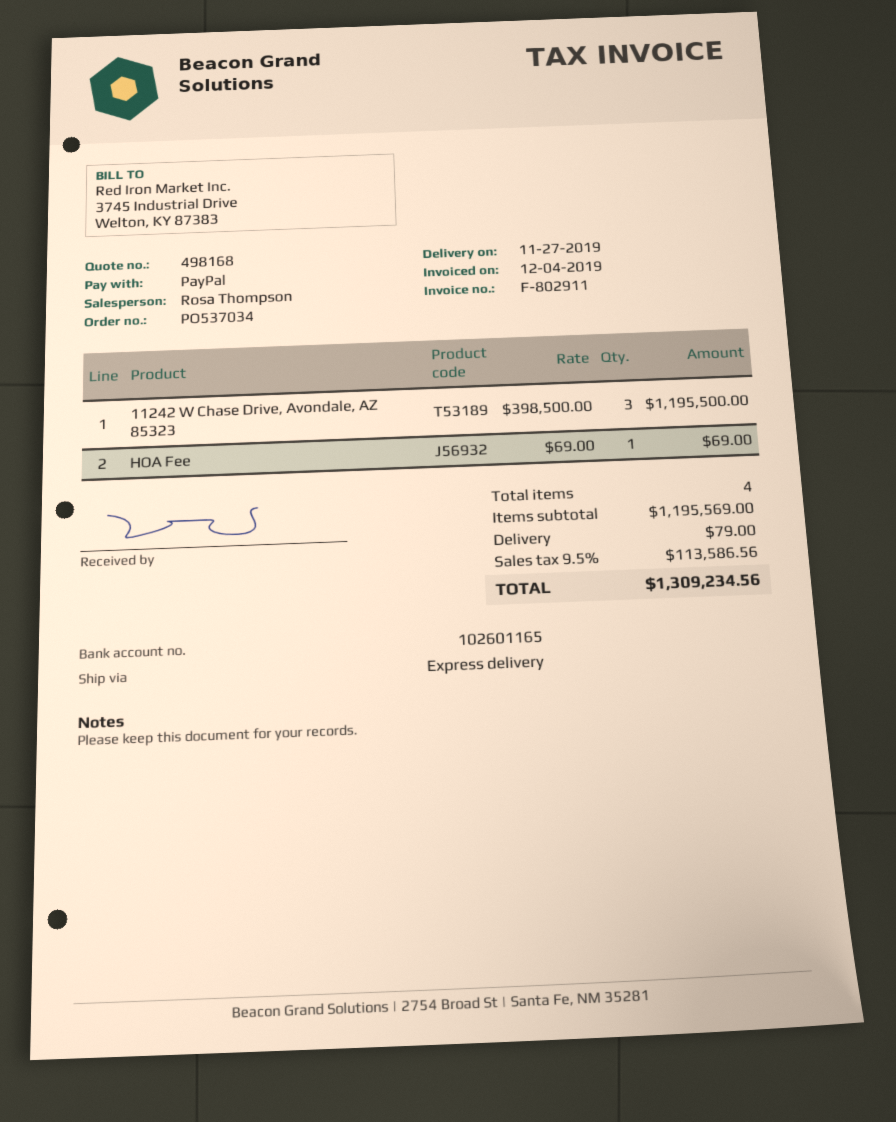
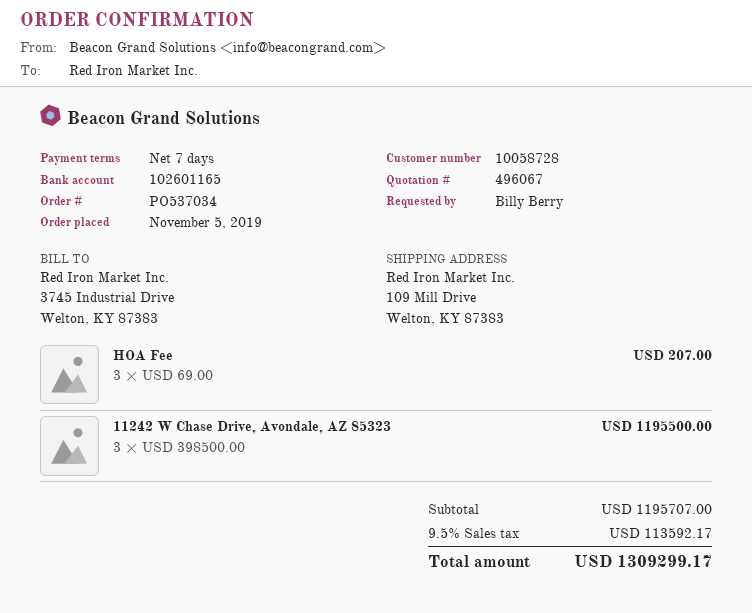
quote number: 498168 -> 496067
HOA Fee: 1 x 69.00 = 69.00 -> 3 x 69.00 = 207.00
subtotal: 1195569.00 -> 1195707.00
shipping: 79.00 -> none
tax: 9.5% = 113586.56 -> 9.5% = 113592.17
total: 1309234.56 -> 1309299.17

